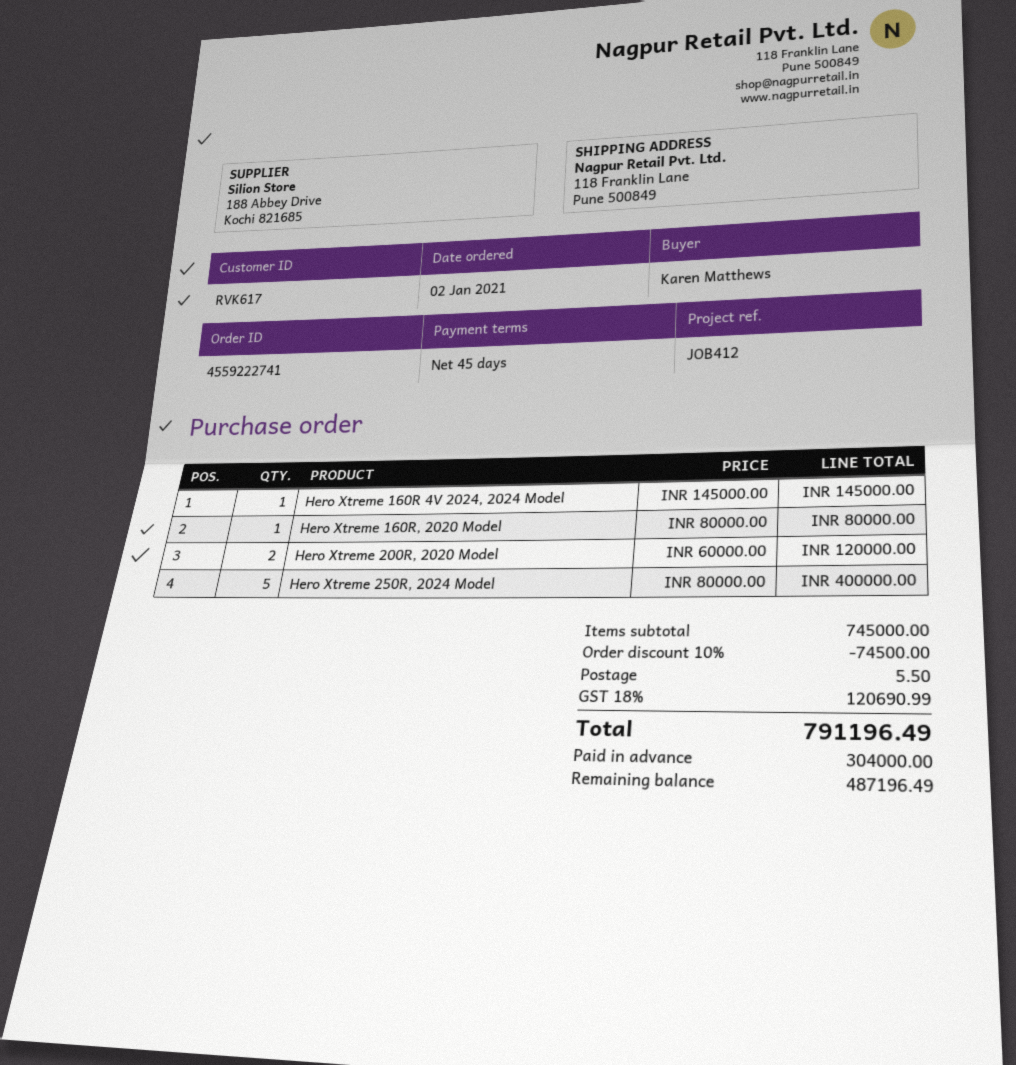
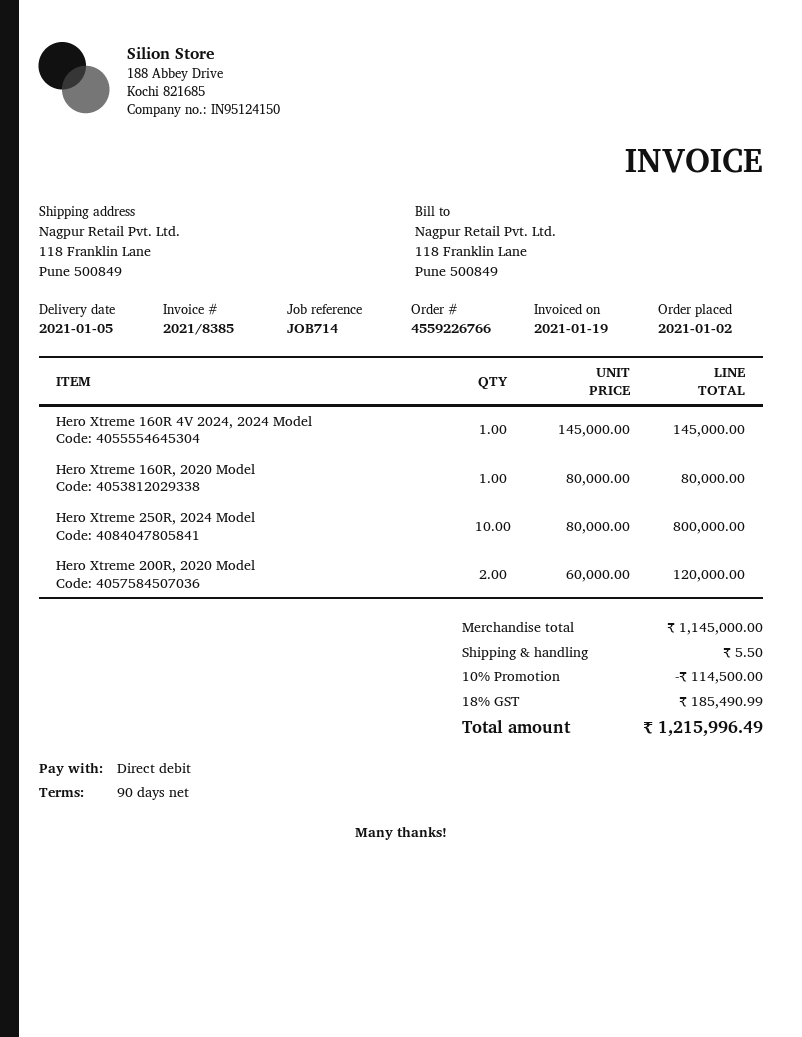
order number: 4559222741 -> 4559226766
payment terms: 45 days -> 90 days
reference: JOB412 -> JOB714
Hero Xtreme 250R, 2024 Model: 5 x 80000.00 = 400000.00 -> 10 x 80000.00 = 800000.00
subtotal: 745000.00 -> 1145000.00
discount: 10% = 74500.00 -> 10% = 114500.00
tax: 18% = 120690.99 -> 18% = 185490.99
total: 791196.49 -> 1215996.49

